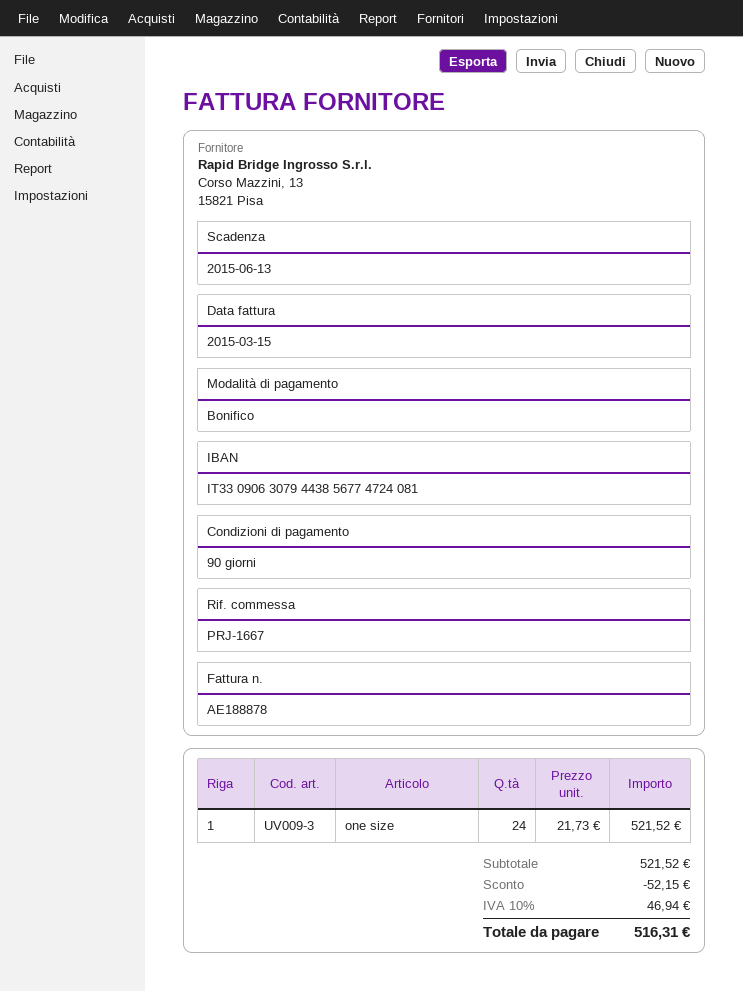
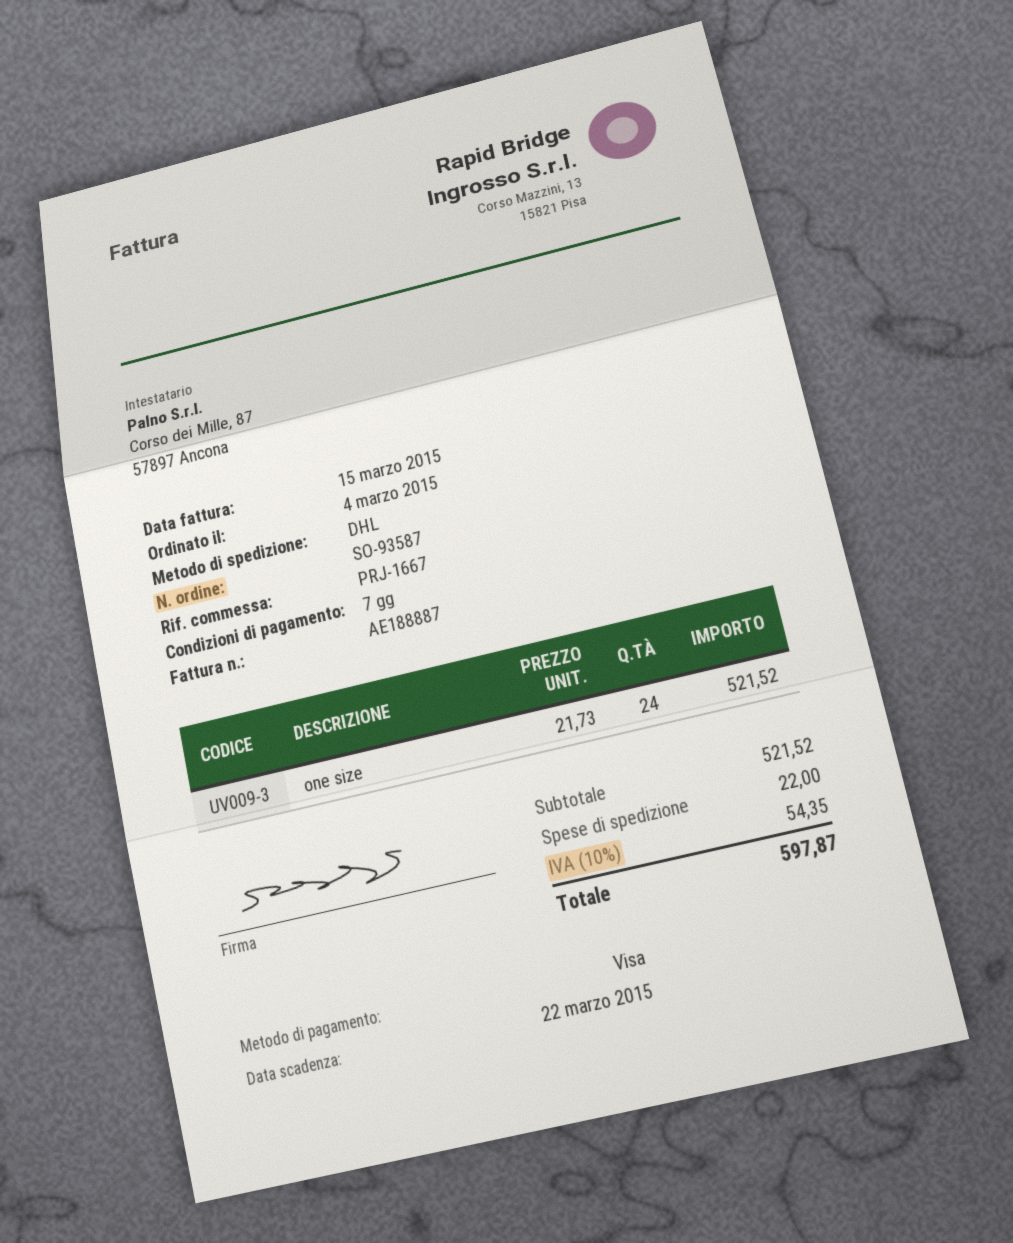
invoice number: AE188878 -> AE188887
payment terms: 90 days -> 7 days
due date: 2015-06-13 -> 2015-03-22
payment method: bank transfer -> Visa
discount: 52.15 -> none
shipping: none -> 22.00
tax: 10% = 46.94 -> 10% = 54.35
total: 516.31 -> 597.87

